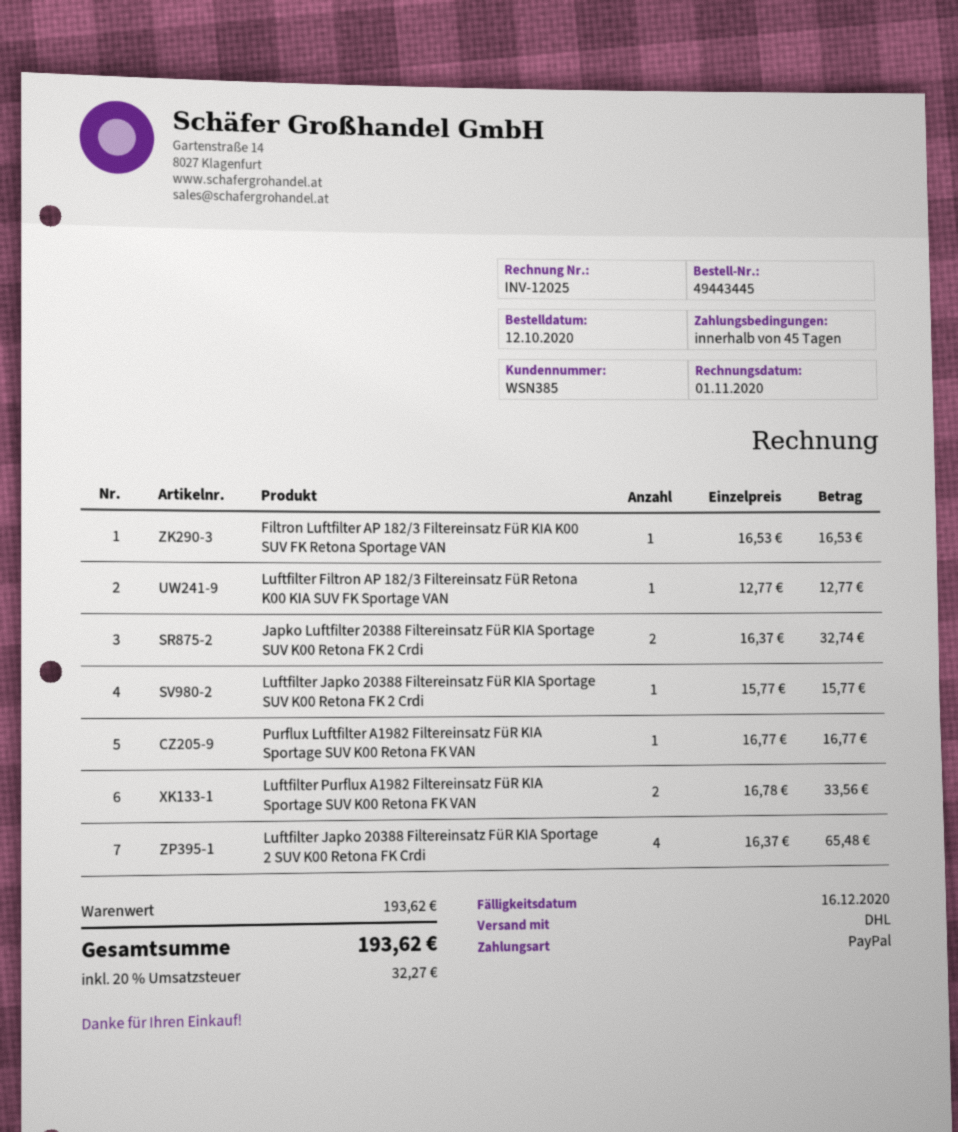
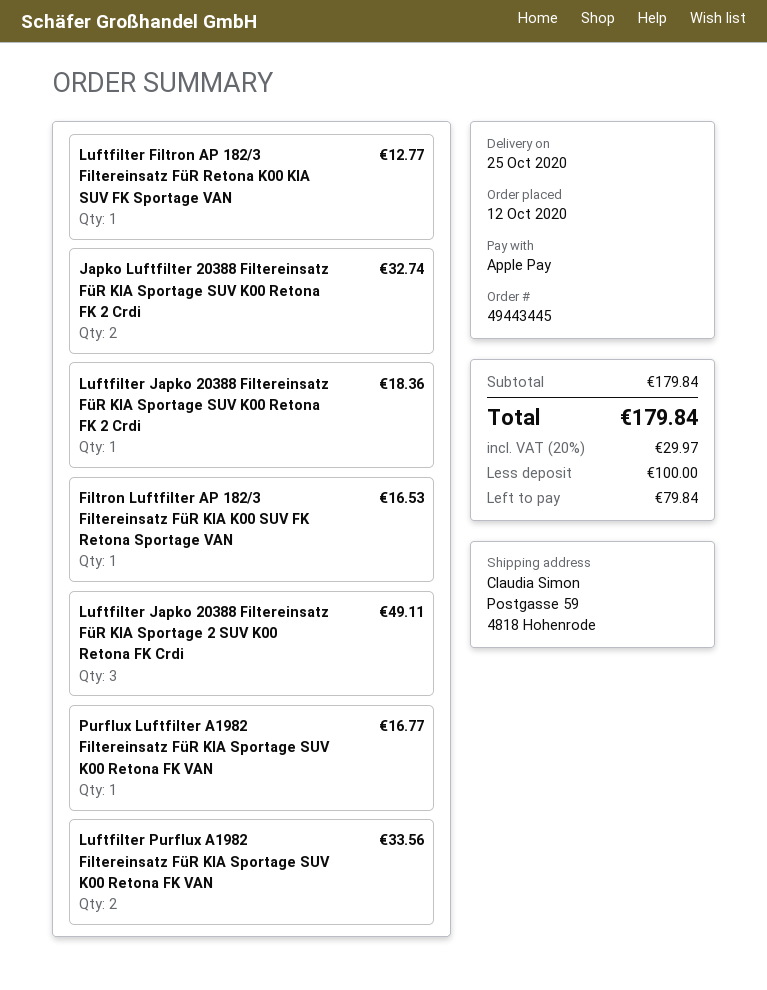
payment method: PayPal -> Apple Pay
Luftfilter Japko 20388 Filtereinsatz FüR KIA Sportage SUV K00 Retona FK 2 Crdi: 1 for 15.77 -> 1 for 18.36
Luftfilter Japko 20388 Filtereinsatz FüR KIA Sportage 2 SUV K00 Retona FK Crdi: 4 for 65.48 -> 3 for 49.11
subtotal: 193.62 -> 179.84
tax: 20% = 32.27 -> 20% = 29.97
total: 193.62 -> 179.84

